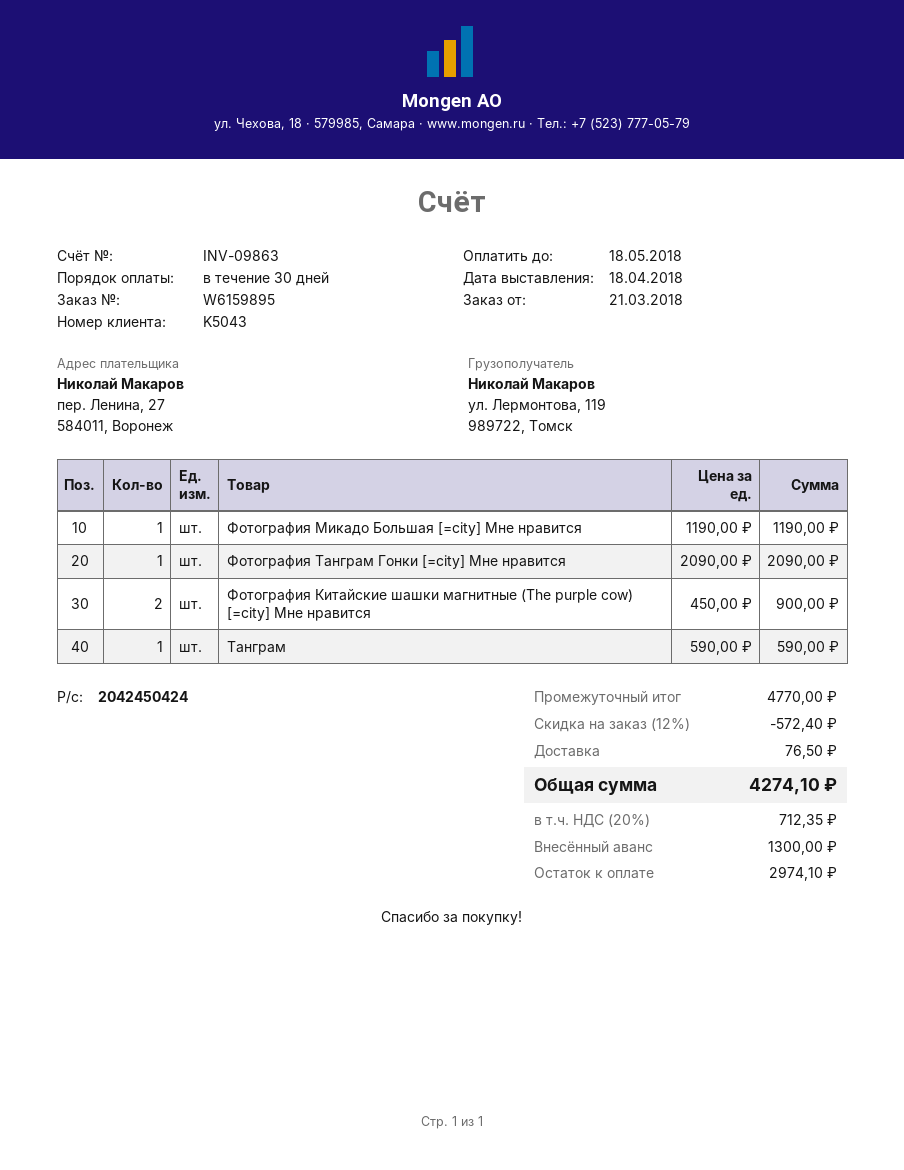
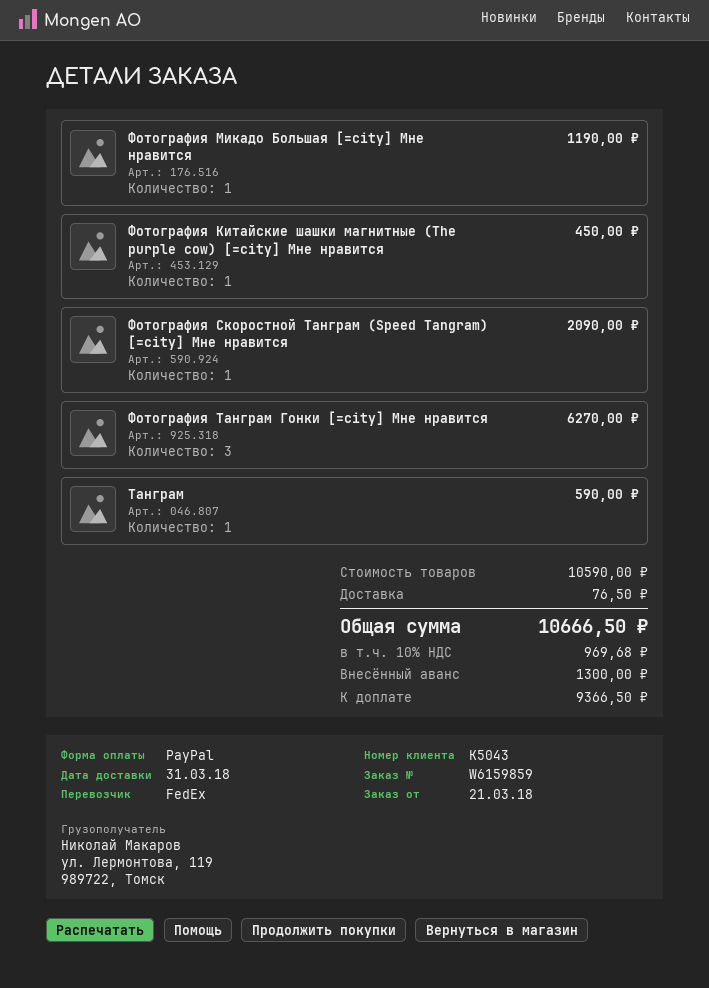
order number: W6159895 -> W6159859
Фотография Танграм Гонки [=city] Мне нравится: 1 for 2090.00 -> 3 for 6270.00
Фотография Китайские шашки магнитные (The purple cow) [=city] Мне нравится: 2 for 900.00 -> 1 for 450.00
Фотография Скоростной Танграм (Speed Tangram) [=city] Мне нравится: none -> 1 for 2090.00
subtotal: 4770.00 -> 10590.00
discount: 12% = 572.40 -> none
tax: 20% = 712.35 -> 10% = 969.68
total: 4274.10 -> 10666.50
balance: 2974.10 -> 9366.50

